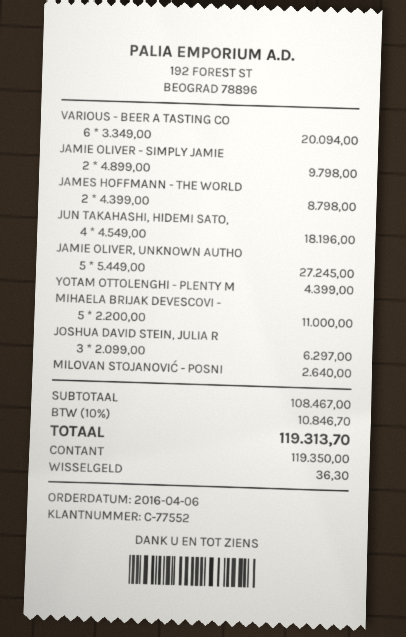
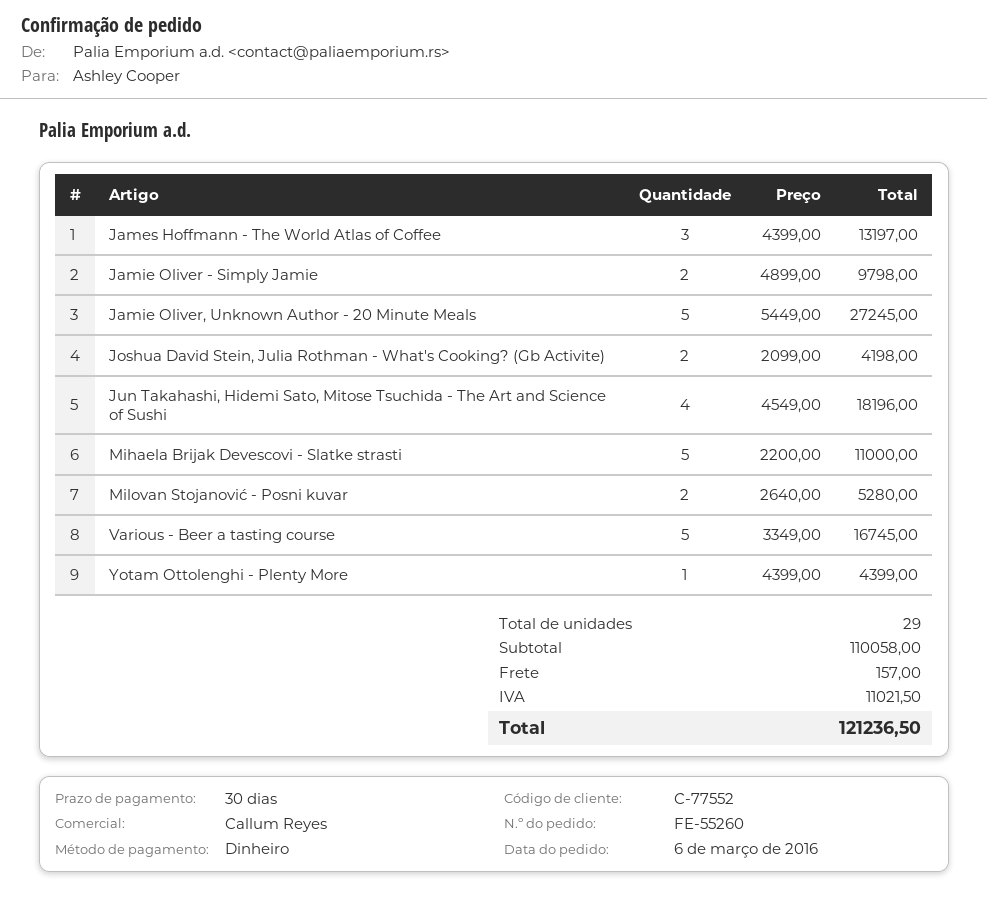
order date: 2016-04-06 -> 2016-03-06
VARIOUS - BEER A TASTING CO: 6 x 3349.00 = 20094.00 -> 5 x 3349.00 = 16745.00
JAMES HOFFMANN - THE WORLD: 2 x 4399.00 = 8798.00 -> 3 x 4399.00 = 13197.00
JOSHUA DAVID STEIN, JULIA R: 3 x 2099.00 = 6297.00 -> 2 x 2099.00 = 4198.00
MILOVAN STOJANOVIĆ - POSNI: 1 x 2640.00 = 2640.00 -> 2 x 2640.00 = 5280.00
subtotal: 108467.00 -> 110058.00
shipping: none -> 157.00
tax: 10846.70 -> 11021.50
total: 119313.70 -> 121236.50

